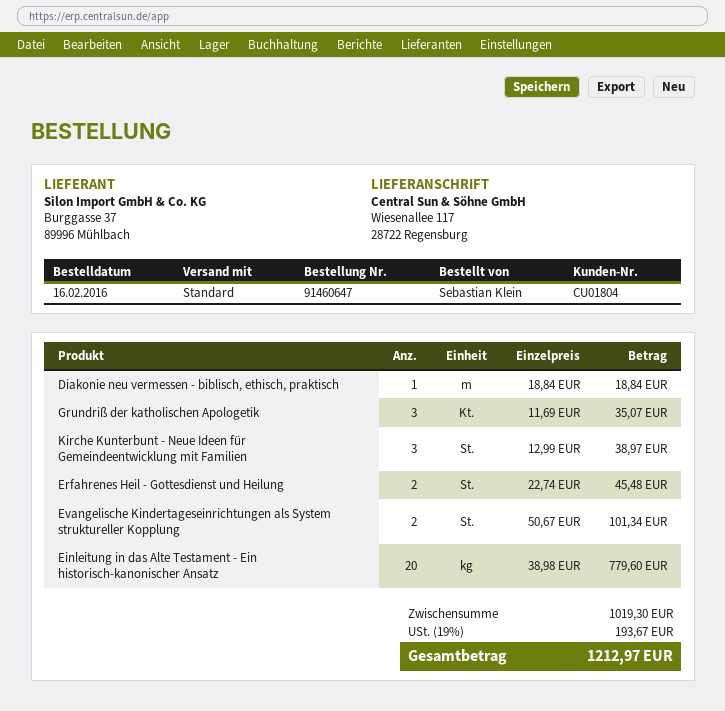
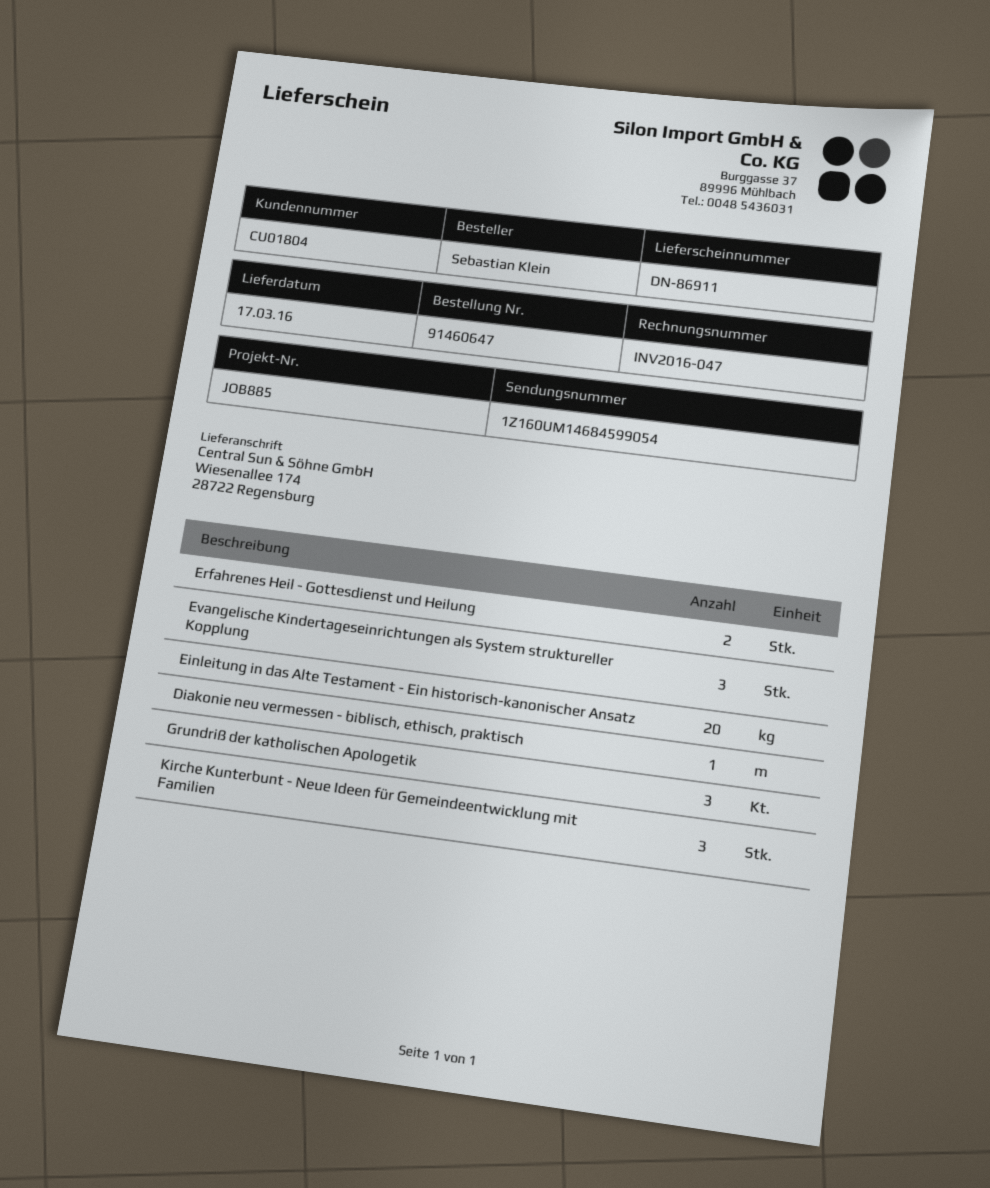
ship to: Wiesenallee 117, 28722 Regensburg -> Wiesenallee 174, 28722 Regensburg
Evangelische Kindertageseinrichtungen als System struktureller Kopplung: 2 -> 3

